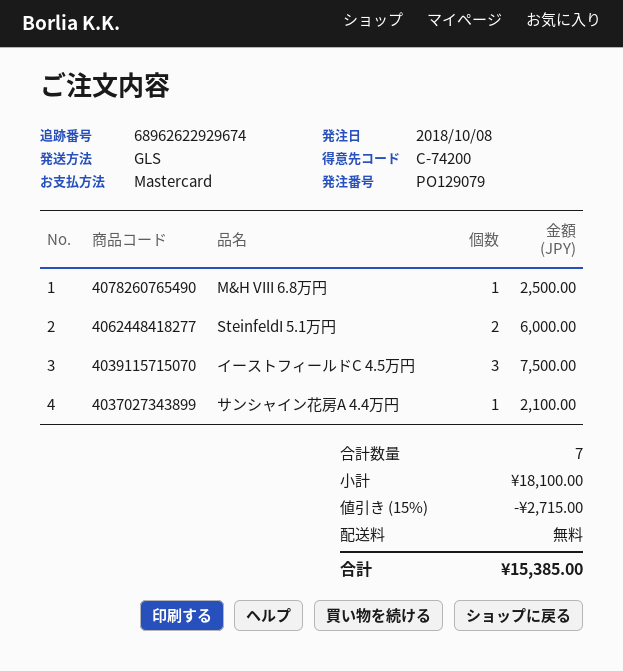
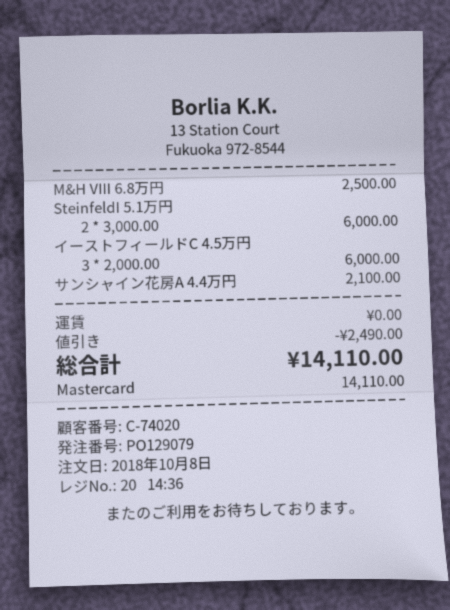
customer number: C-74200 -> C-74020
イーストフィールドC 4.5万円: 3 for 7500.00 -> 3 for 6000.00
discount: 2715.00 -> 2490.00
total: 15385.00 -> 14110.00

